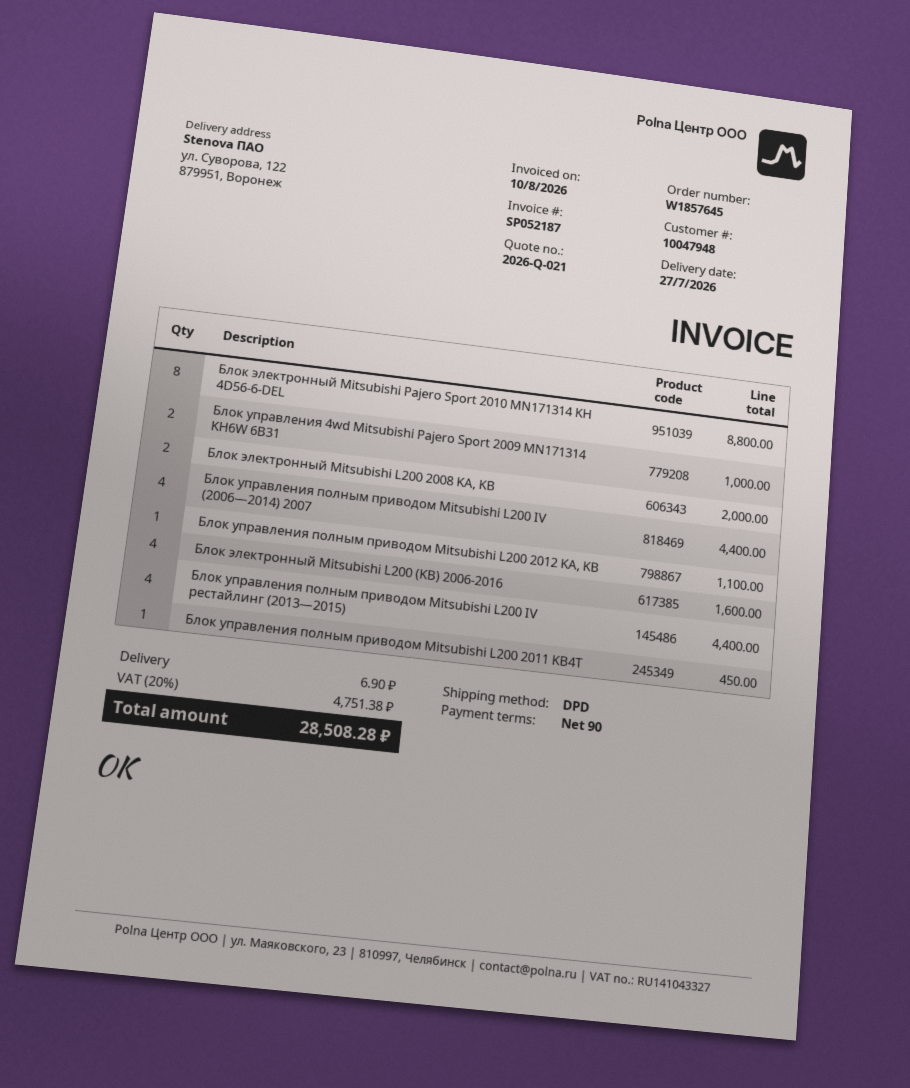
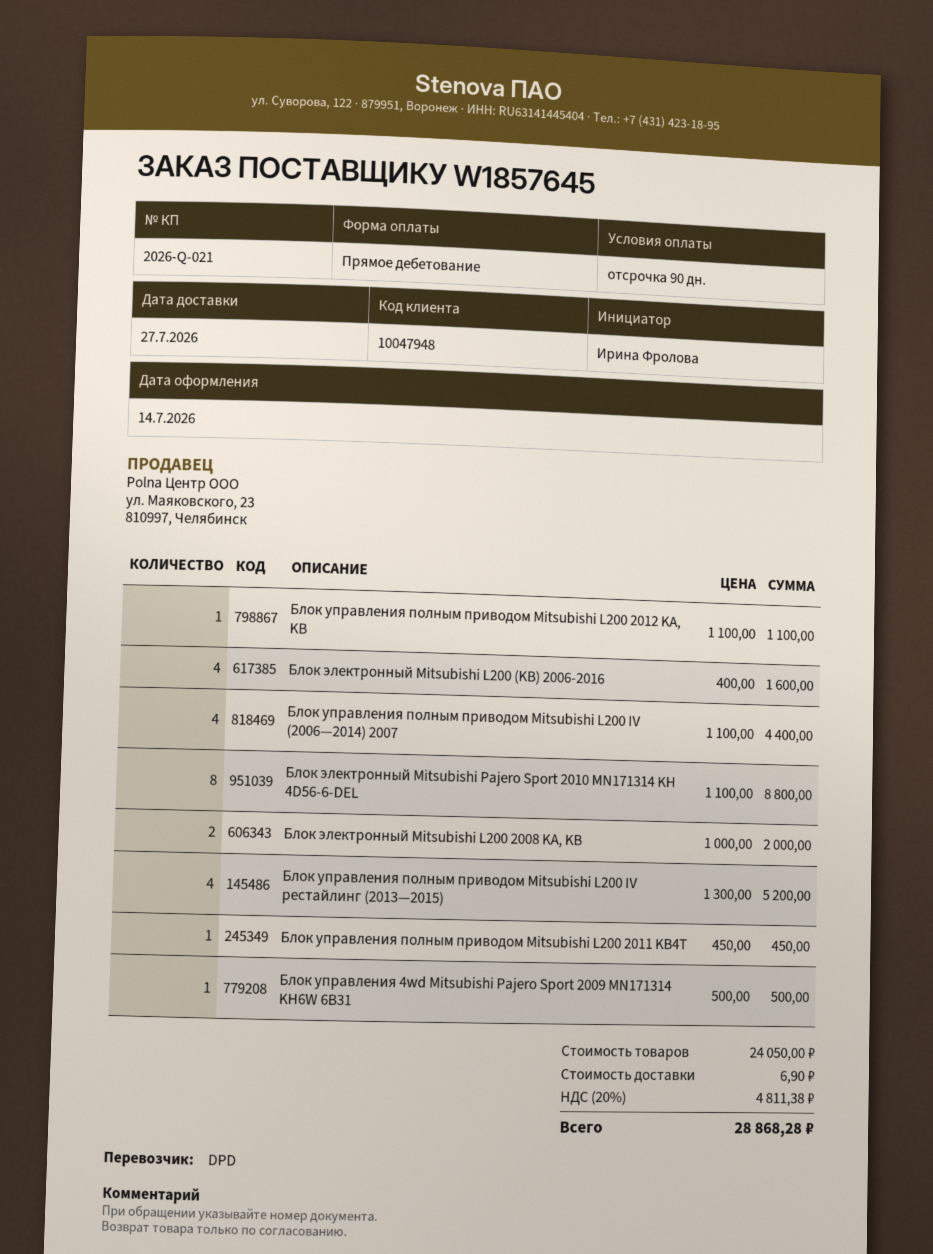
Блок управления 4wd Mitsubishi Pajero Sport 2009 MN171314 KH6W 6B31: 2 for 1000.00 -> 1 for 500.00
Блок управления полным приводом Mitsubishi L200 IV рестайлинг (2013—2015): 4 for 4400.00 -> 4 for 5200.00
tax: 20% = 4751.38 -> 20% = 4811.38
total: 28508.28 -> 28868.28

